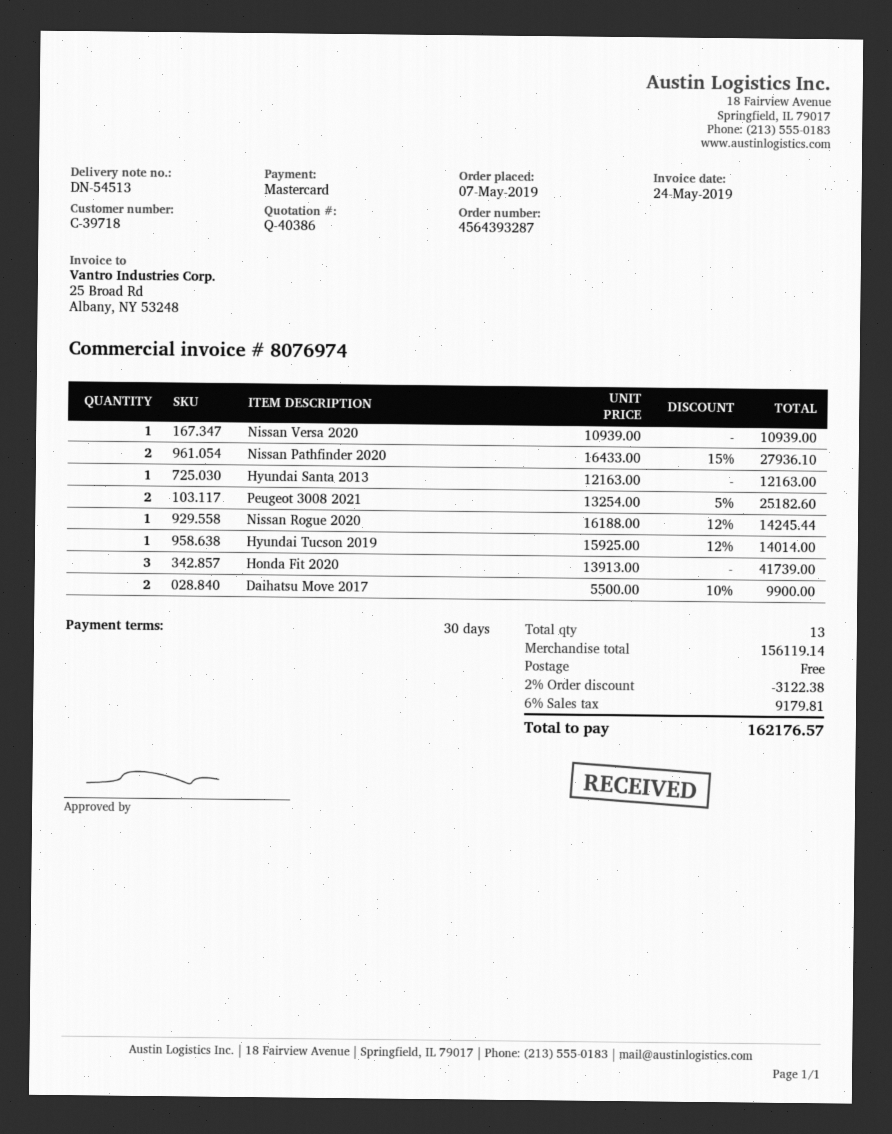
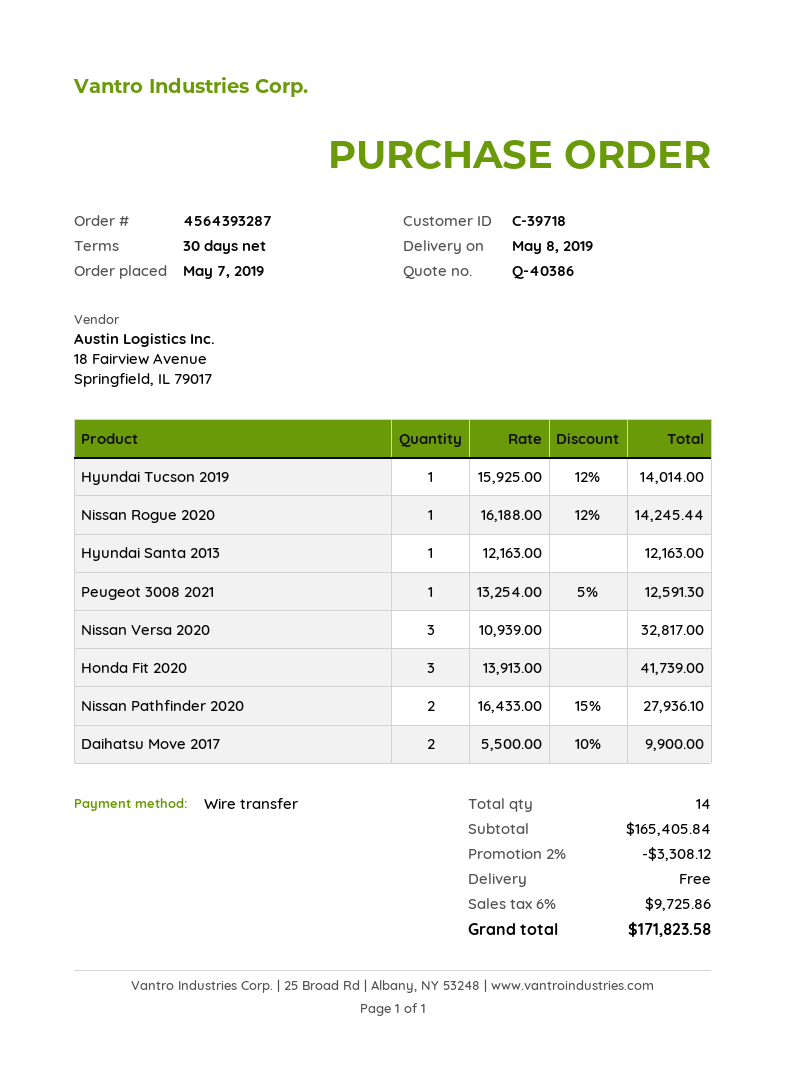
payment method: Mastercard -> bank transfer
Nissan Versa 2020: 1 x 10939.00 = 10939.00 -> 3 x 10939.00 = 32817.00
Peugeot 3008 2021: 2 x 13254.00 - 5% = 25182.60 -> 1 x 13254.00 - 5% = 12591.30
total quantity: 13 -> 14
subtotal: 156119.14 -> 165405.84
discount: 2% = 3122.38 -> 2% = 3308.12
tax: 6% = 9179.81 -> 6% = 9725.86
total: 162176.57 -> 171823.58

